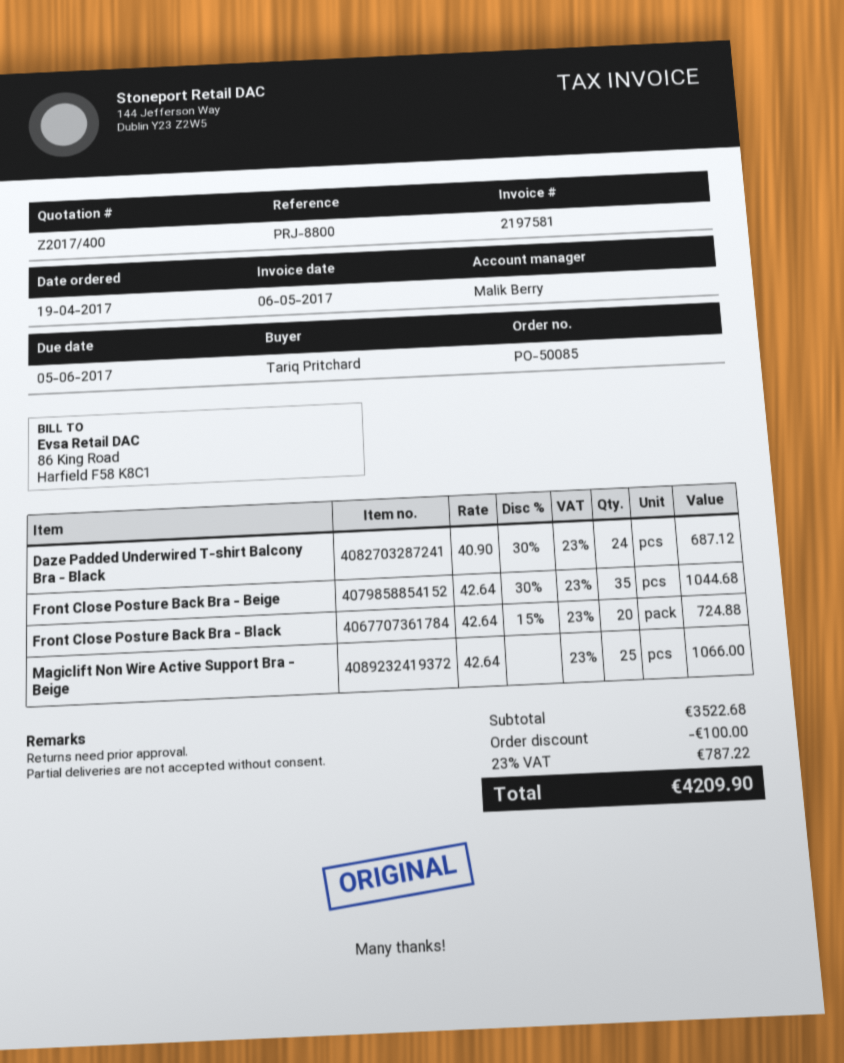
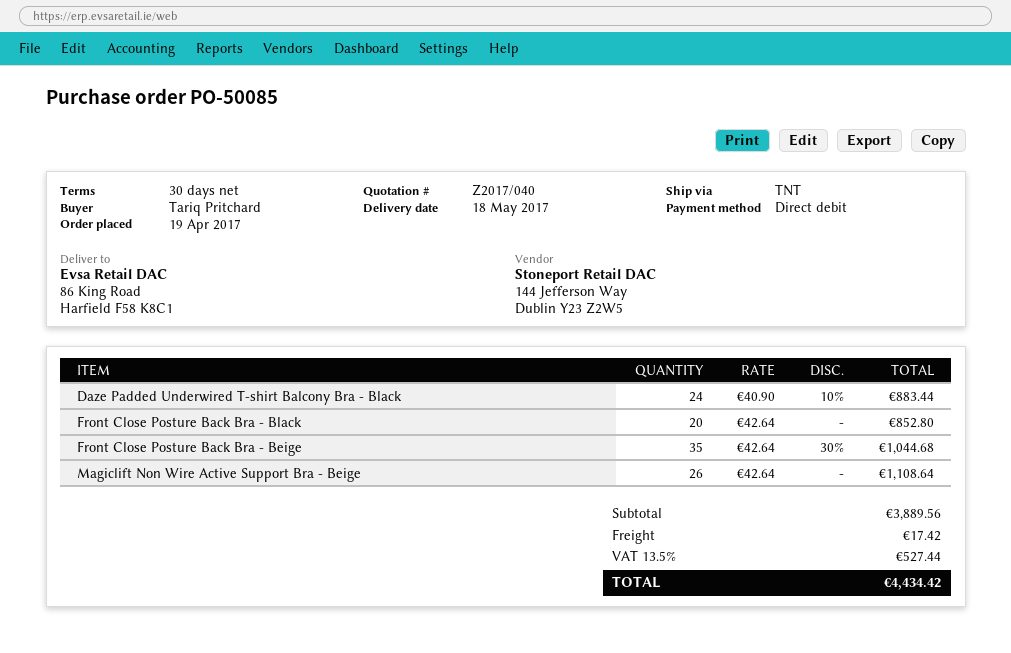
quote number: Z2017/400 -> Z2017/040
Daze Padded Underwired T-shirt Balcony Bra - Black: 24 x 40.90 - 30% = 687.12 -> 24 x 40.90 - 10% = 883.44
Front Close Posture Back Bra - Black: 20 x 42.64 - 15% = 724.88 -> 20 x 42.64 = 852.80
Magiclift Non Wire Active Support Bra - Beige: 25 x 42.64 = 1066.00 -> 26 x 42.64 = 1108.64
subtotal: 3522.68 -> 3889.56
discount: 100.00 -> none
shipping: none -> 17.42
tax: 23% = 787.22 -> 13.5% = 527.44
total: 4209.90 -> 4434.42

